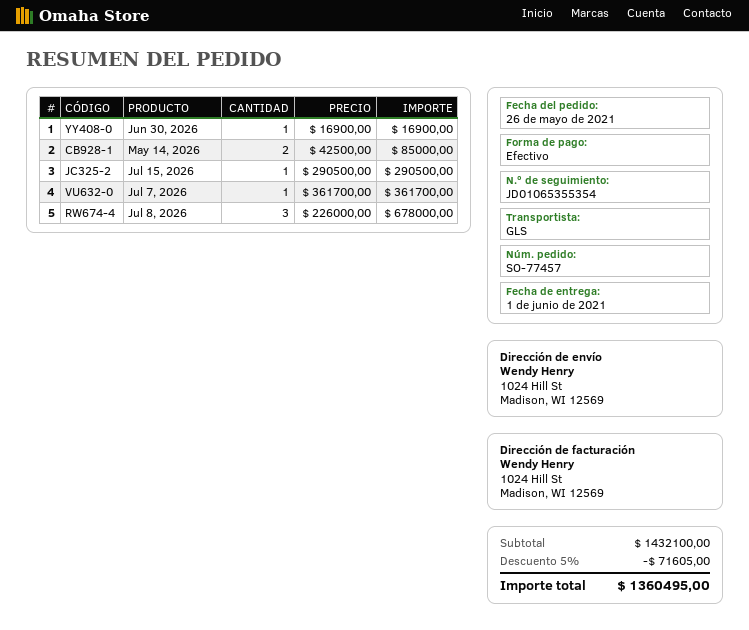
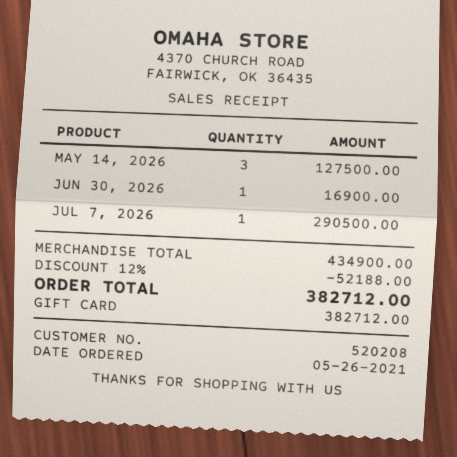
payment method: cash -> gift card
May 14, 2026: 2 for 85000.00 -> 3 for 127500.00
Jul 15, 2026: 1 for 290500.00 -> none
Jul 7, 2026: 1 for 361700.00 -> 1 for 290500.00
Jul 8, 2026: 3 for 678000.00 -> none
subtotal: 1432100.00 -> 434900.00
discount: 5% = 71605.00 -> 12% = 52188.00
total: 1360495.00 -> 382712.00

